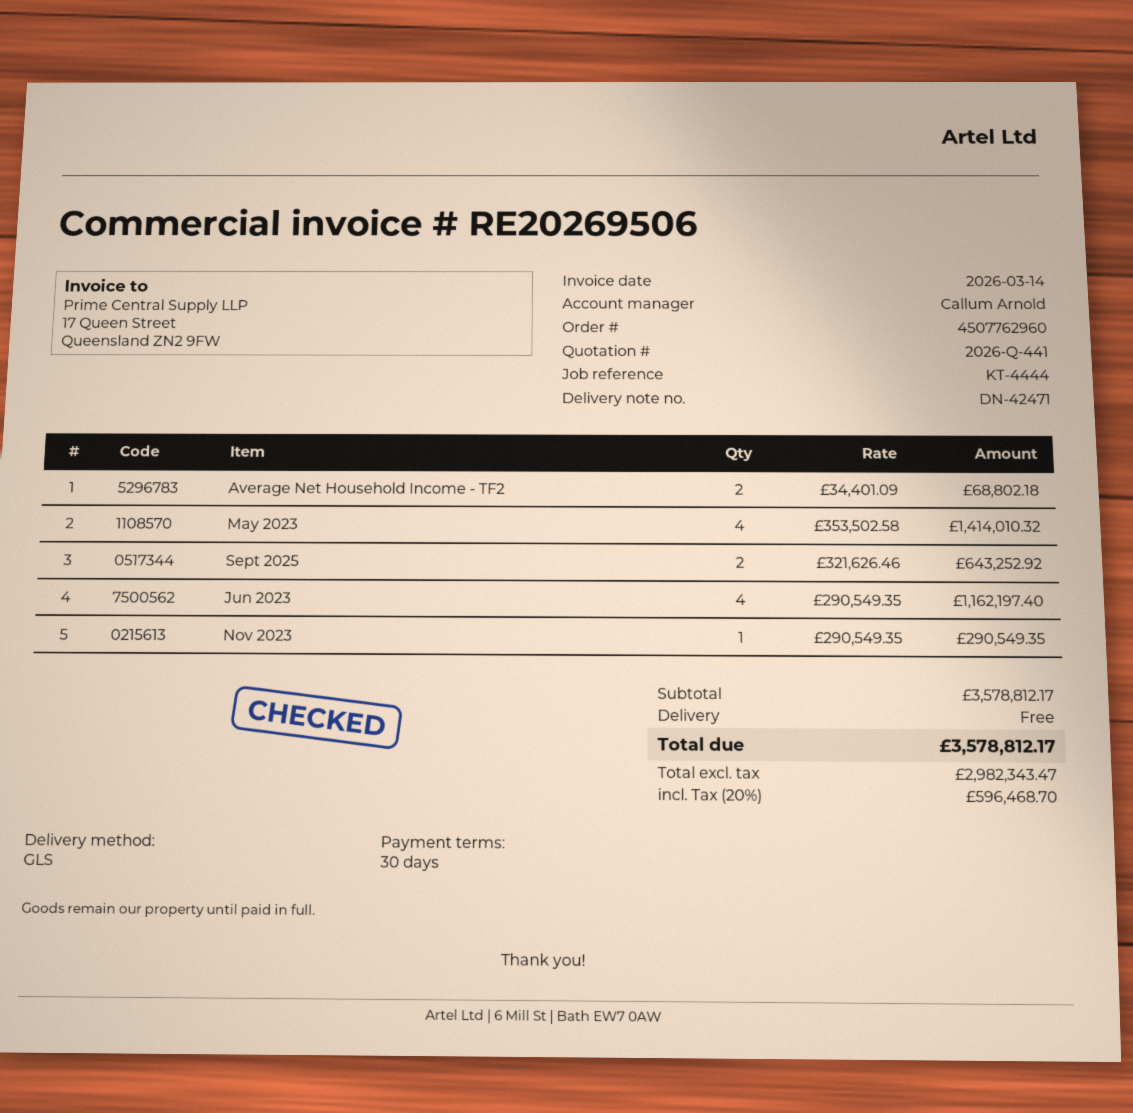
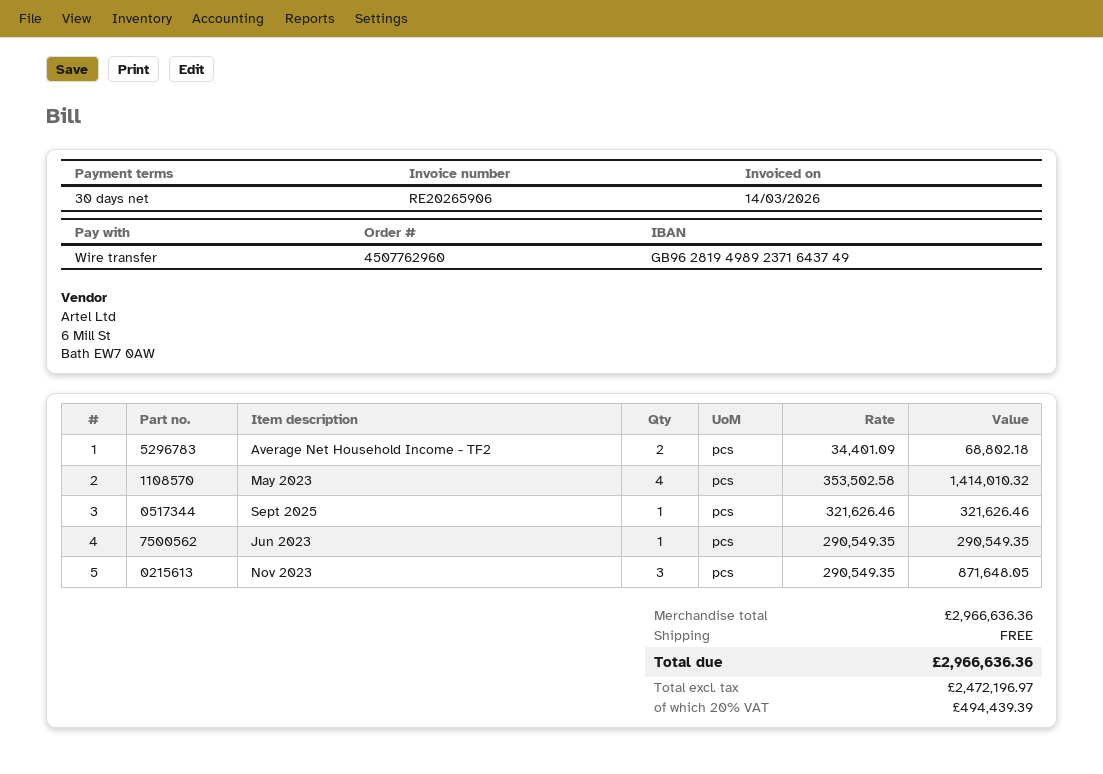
invoice number: RE20269506 -> RE20265906
Sept 2025: 2 x 321626.46 = 643252.92 -> 1 x 321626.46 = 321626.46
Jun 2023: 4 x 290549.35 = 1162197.40 -> 1 x 290549.35 = 290549.35
Nov 2023: 1 x 290549.35 = 290549.35 -> 3 x 290549.35 = 871648.05
subtotal: 3578812.17 -> 2966636.36
net: 2982343.47 -> 2472196.97
tax: 20% = 596468.70 -> 20% = 494439.39
total: 3578812.17 -> 2966636.36

